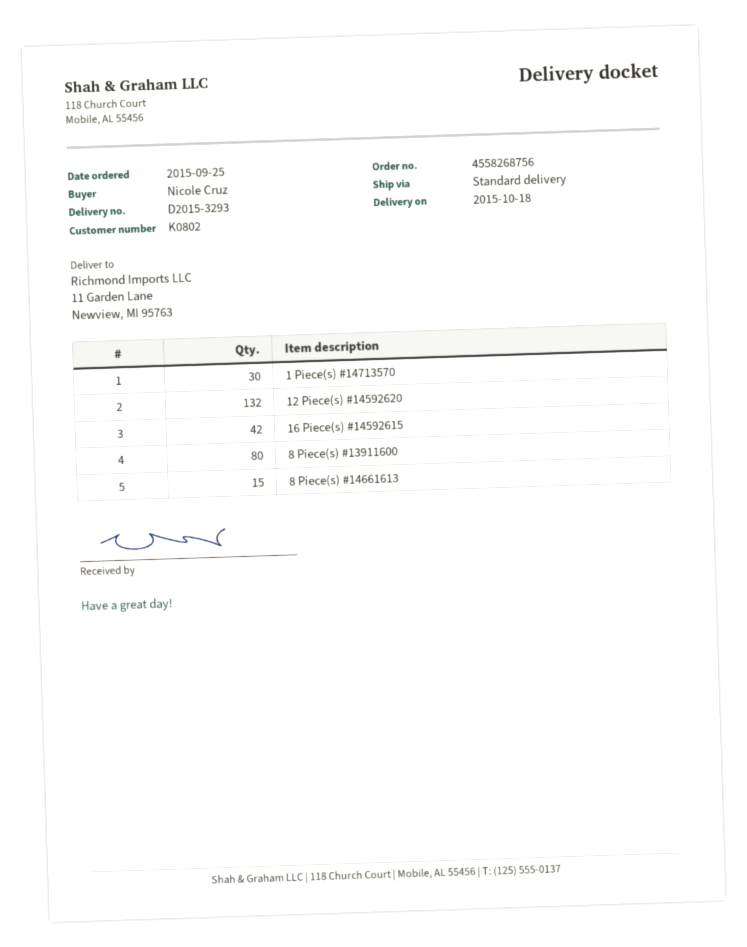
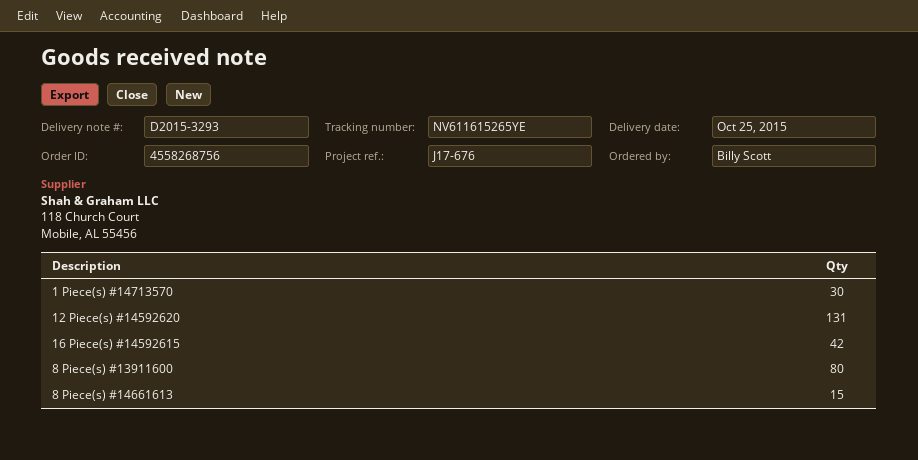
delivery date: 2015-10-18 -> 2015-10-25
ordered by: Nicole Cruz -> Billy Scott
12 Piece(s) #14592620: 132 -> 131

